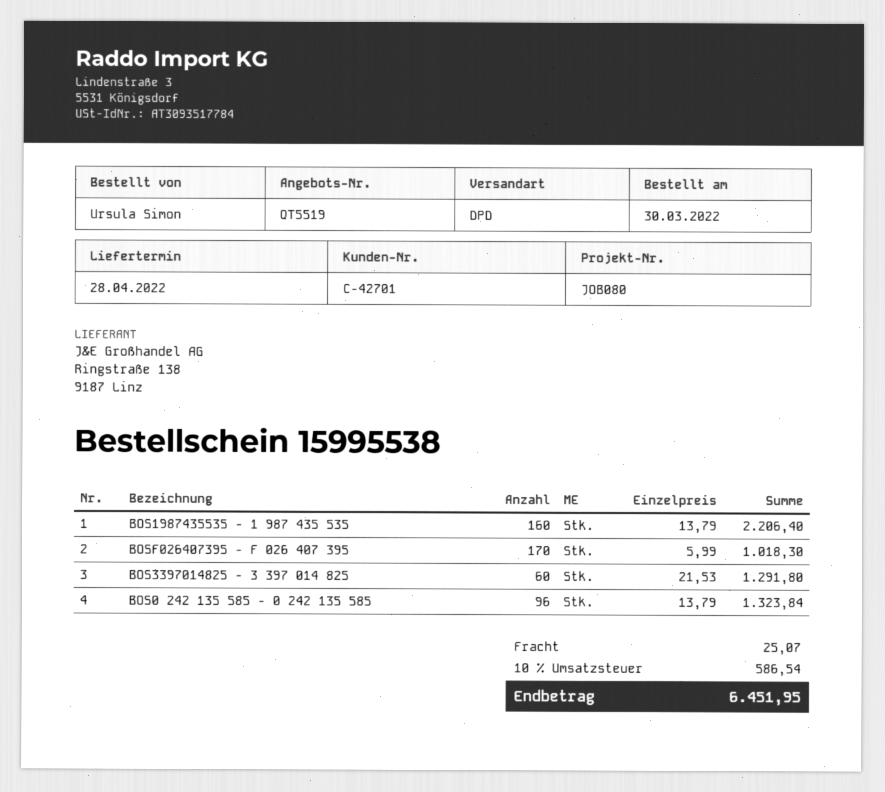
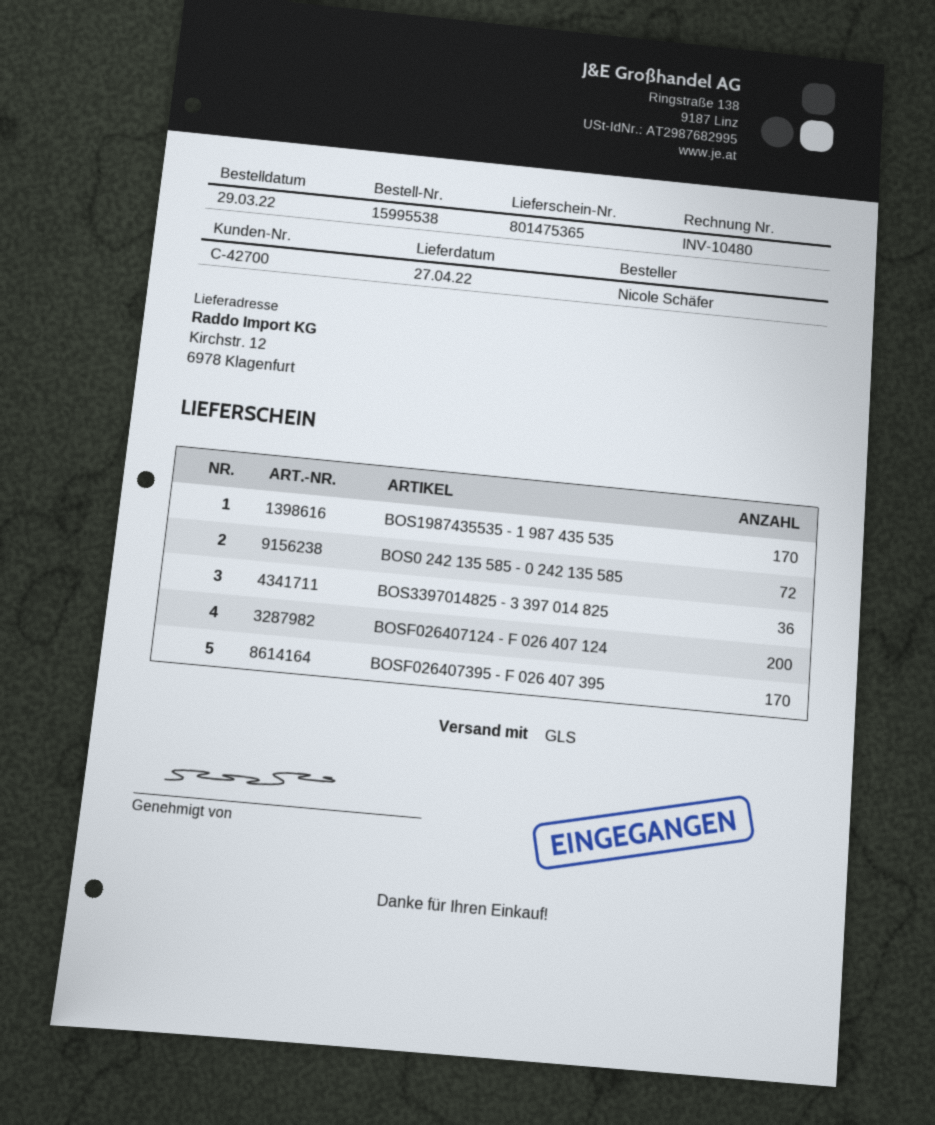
order date: 2022-03-30 -> 2022-03-29
delivery date: 2022-04-28 -> 2022-04-27
customer number: C-42701 -> C-42700
ordered by: Ursula Simon -> Nicole Schäfer
shipping method: DPD -> GLS
BOS1987435535 - 1 987 435 535: 160 -> 170
BOS3397014825 - 3 397 014 825: 60 -> 36
BOS0 242 135 585 - 0 242 135 585: 96 -> 72
BOSF026407124 - F 026 407 124: none -> 200

